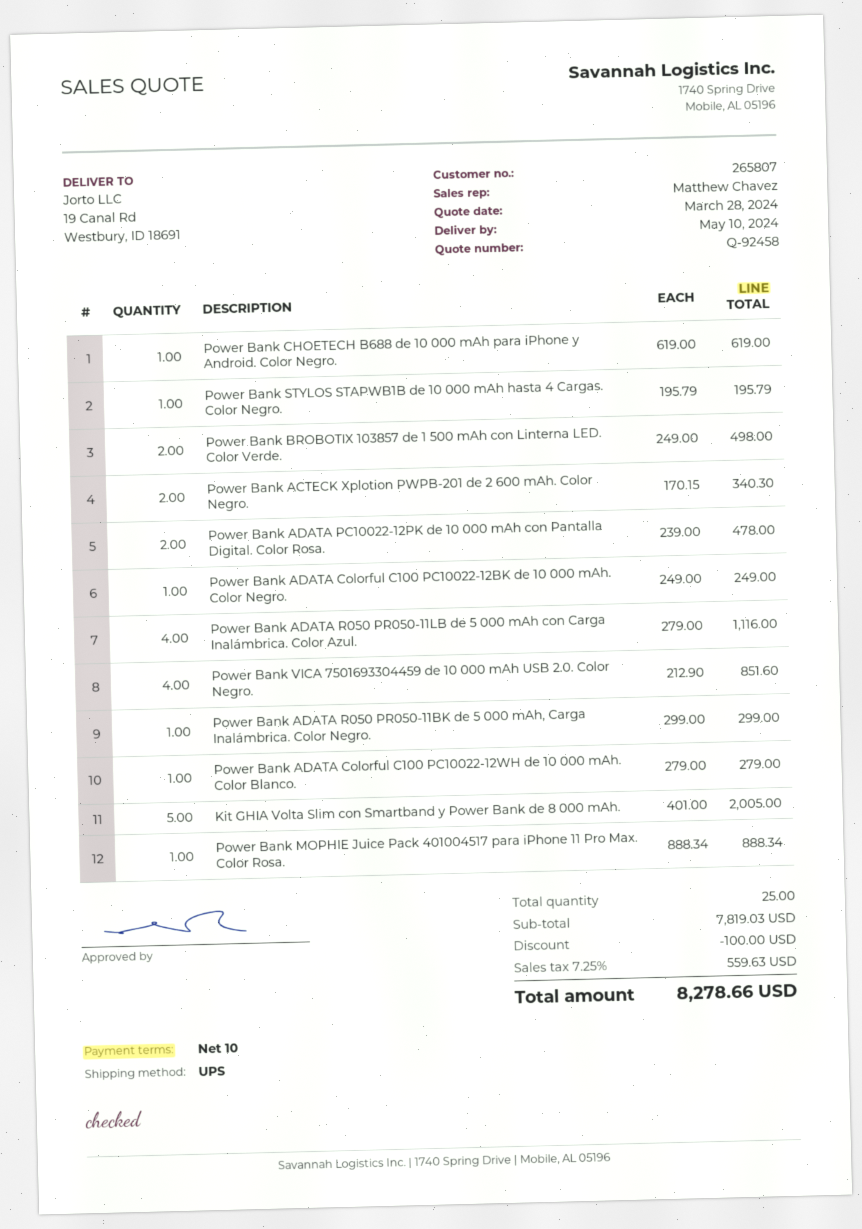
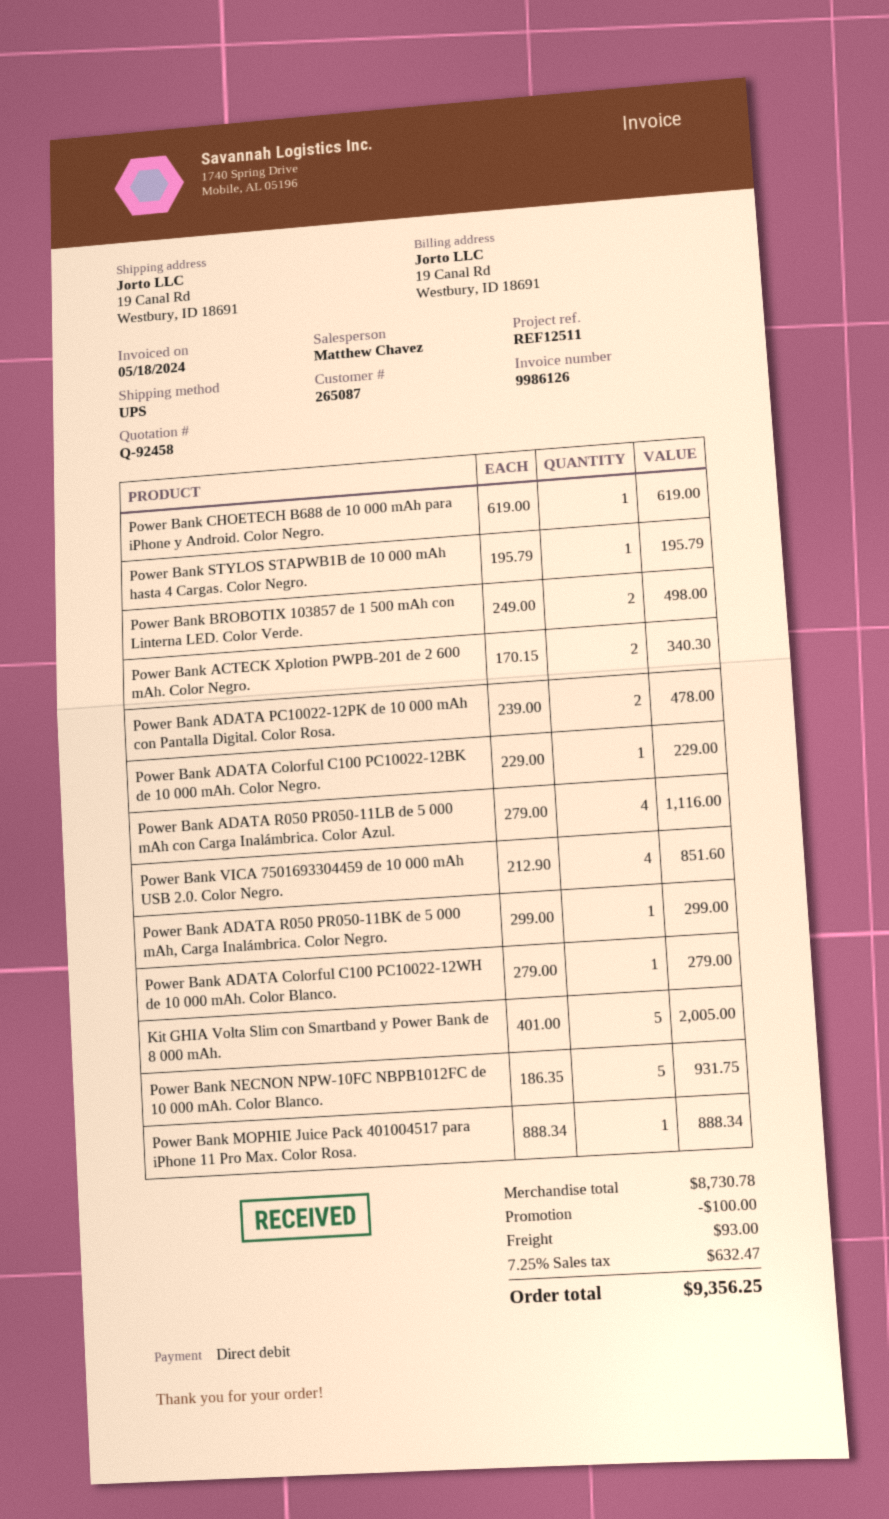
customer number: 265807 -> 265087
Power Bank ADATA Colorful C100 PC10022-12BK de 10 000 mAh. Color Negro.: 1 x 249.00 = 249.00 -> 1 x 229.00 = 229.00
Power Bank NECNON NPW-10FC NBPB1012FC de 10 000 mAh. Color Blanco.: none -> 5 x 186.35 = 931.75
subtotal: 7819.03 -> 8730.78
shipping: none -> 93.00
tax: 7.25% = 559.63 -> 7.25% = 632.47
total: 8278.66 -> 9356.25

